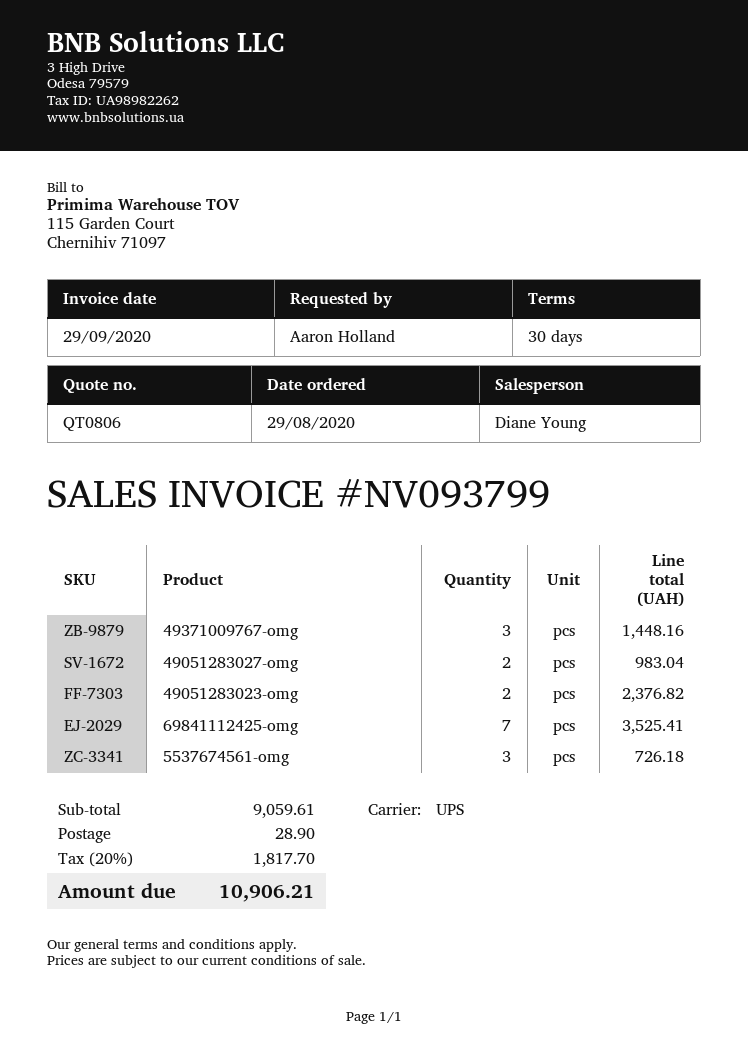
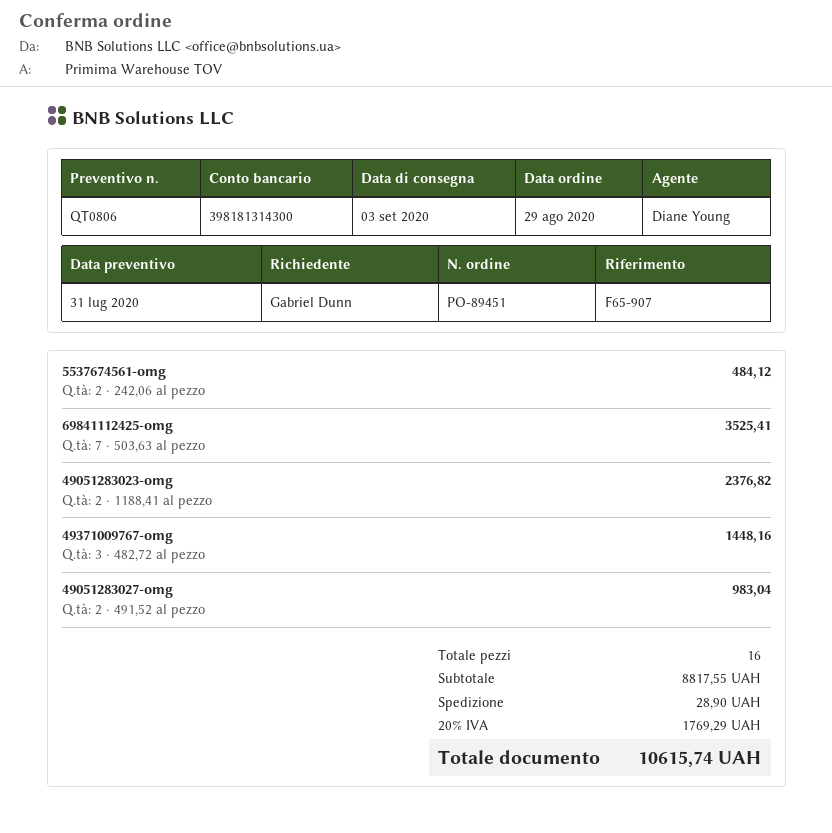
ordered by: Aaron Holland -> Gabriel Dunn
5537674561-omg: 3 for 726.18 -> 2 for 484.12
subtotal: 9059.61 -> 8817.55
tax: 20% = 1817.70 -> 20% = 1769.29
total: 10906.21 -> 10615.74

